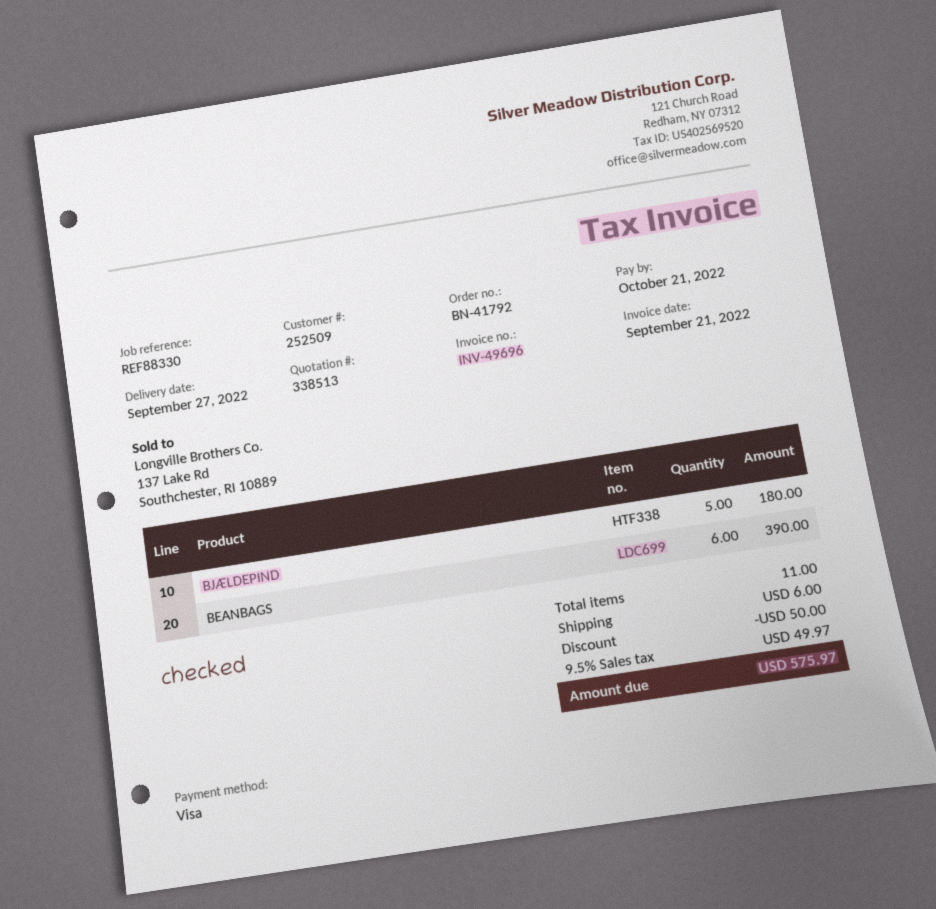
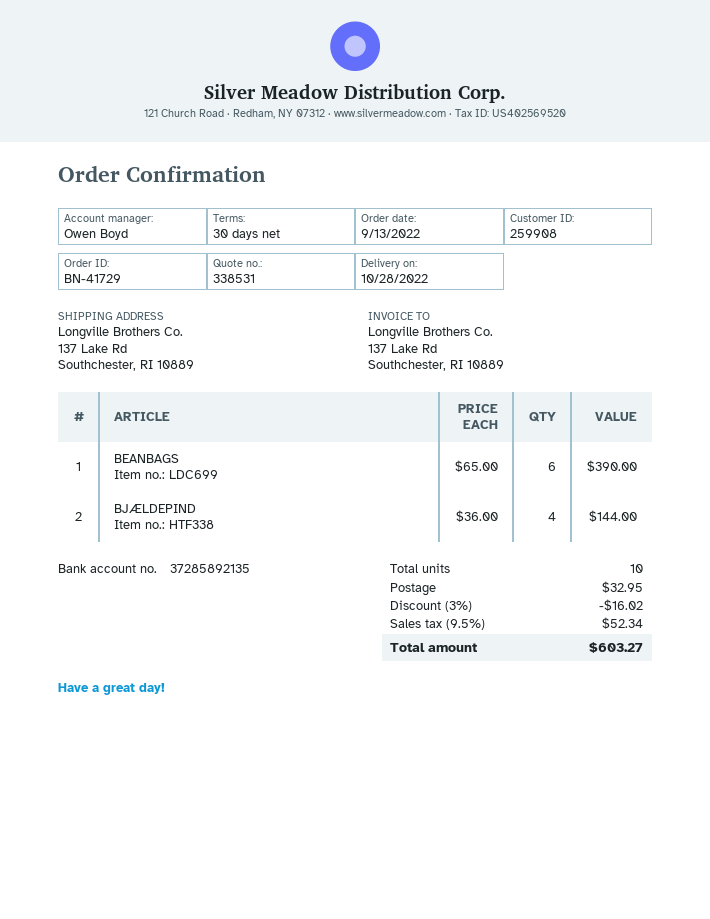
quote number: 338513 -> 338531
order number: BN-41792 -> BN-41729
delivery date: 2022-09-27 -> 2022-10-28
customer number: 252509 -> 259908
BJÆLDEPIND: 5 for 180.00 -> 4 for 144.00
total quantity: 11 -> 10
discount: 50.00 -> 16.02
shipping: 6.00 -> 32.95
tax: 9.5% = 49.97 -> 9.5% = 52.34
total: 575.97 -> 603.27

